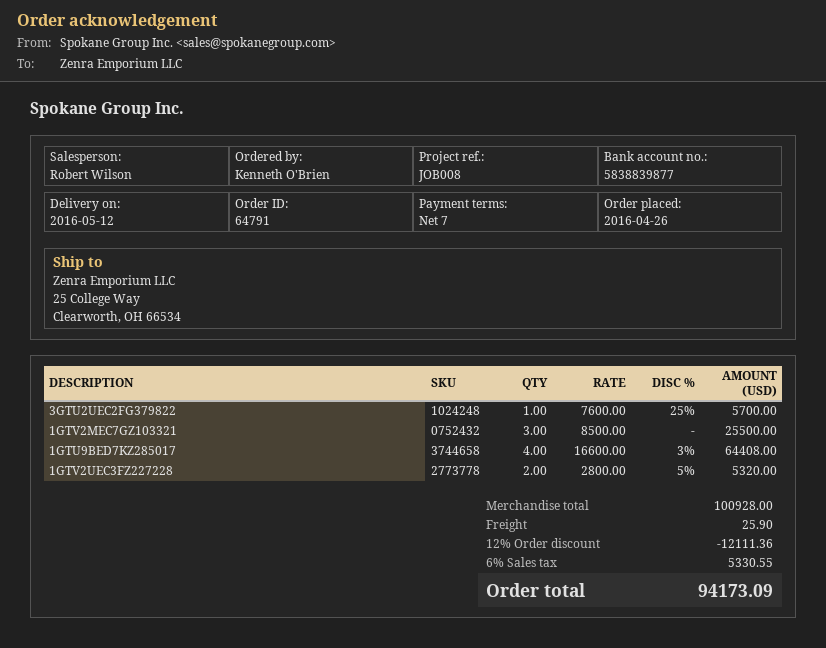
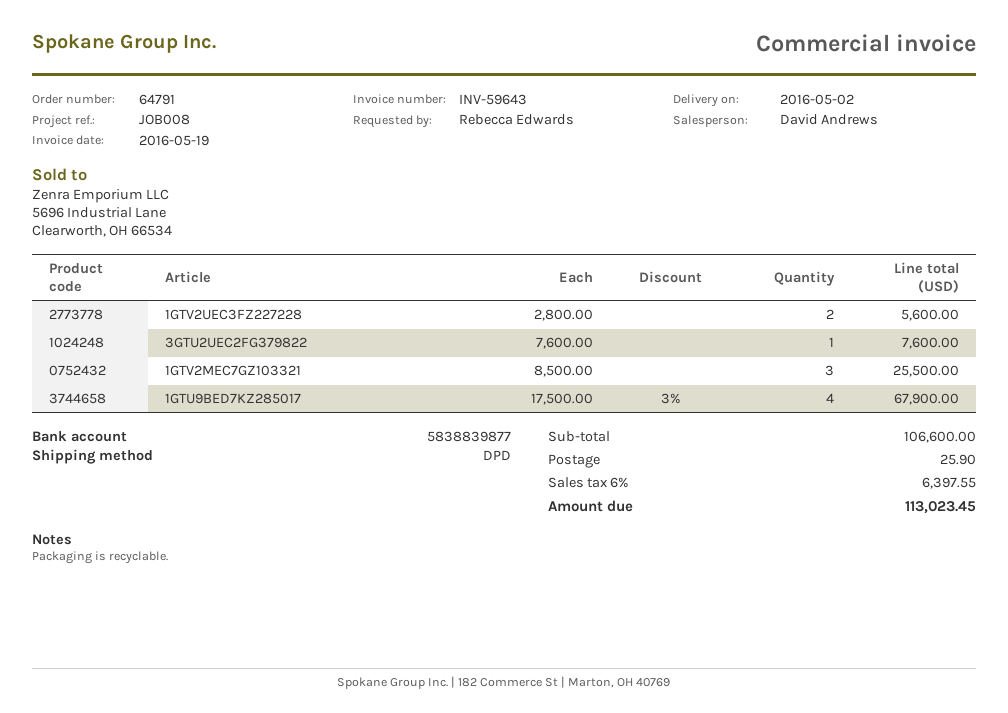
delivery date: 2016-05-12 -> 2016-05-02
ordered by: Kenneth O'Brien -> Rebecca Edwards
sales rep: Robert Wilson -> David Andrews
3GTU2UEC2FG379822: 1 x 7600.00 - 25% = 5700.00 -> 1 x 7600.00 = 7600.00
1GTU9BED7KZ285017: 4 x 16600.00 - 3% = 64408.00 -> 4 x 17500.00 - 3% = 67900.00
1GTV2UEC3FZ227228: 2 x 2800.00 - 5% = 5320.00 -> 2 x 2800.00 = 5600.00
subtotal: 100928.00 -> 106600.00
discount: 12% = 12111.36 -> none
tax: 6% = 5330.55 -> 6% = 6397.55
total: 94173.09 -> 113023.45

